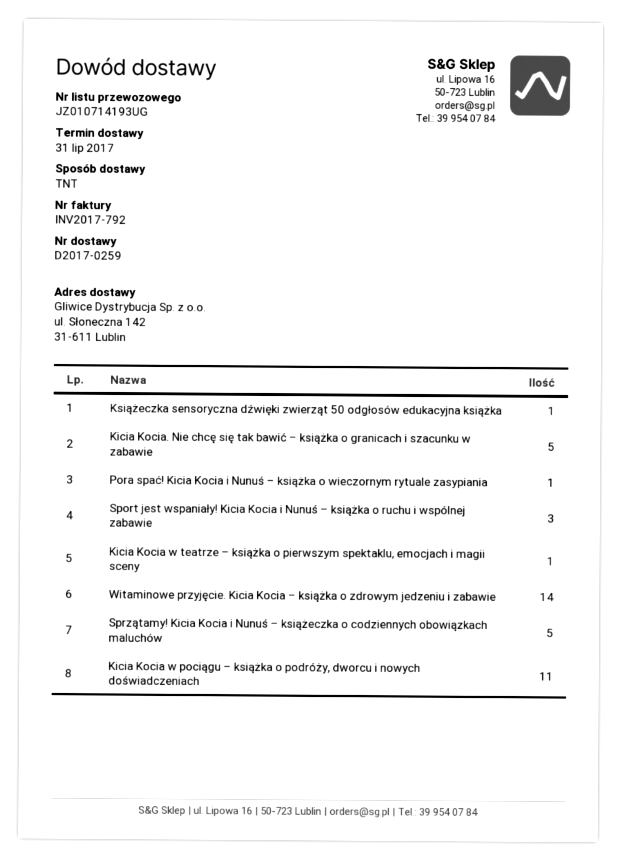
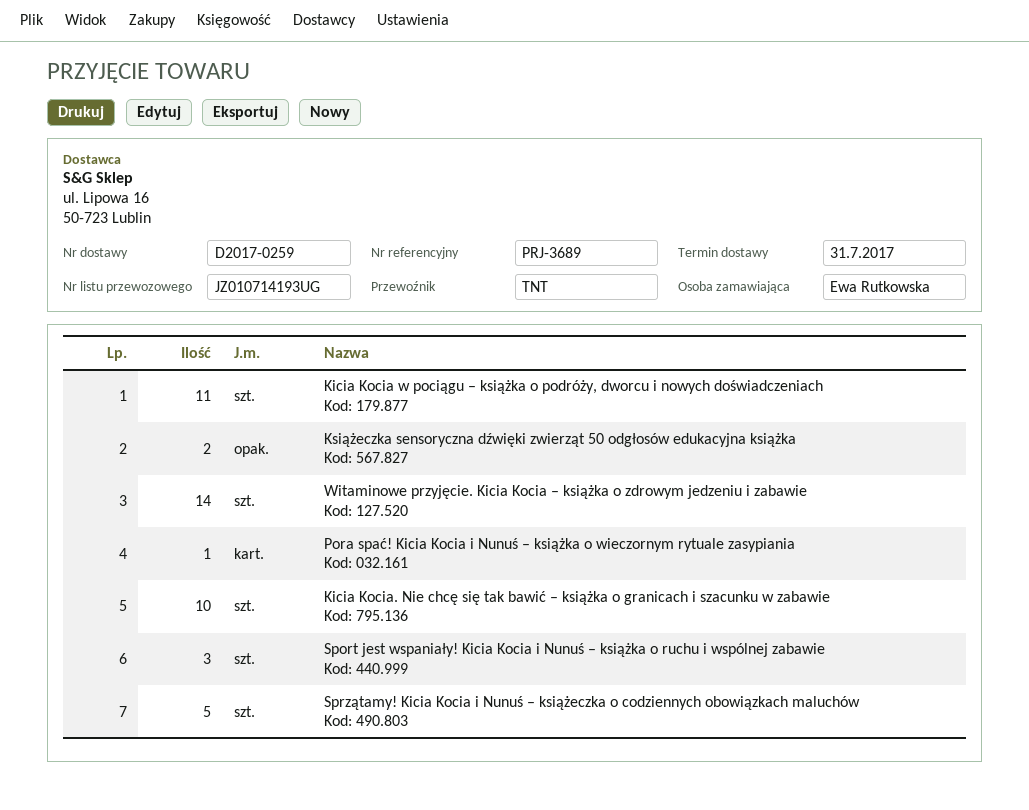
Książeczka sensoryczna dźwięki zwierząt 50 odgłosów edukacyjna książka: 1 -> 2
Kicia Kocia. Nie chcę się tak bawić – książka o granicach i szacunku w zabawie: 5 -> 10
Kicia Kocia w teatrze – książka o pierwszym spektaklu, emocjach i magii sceny: 1 -> none

